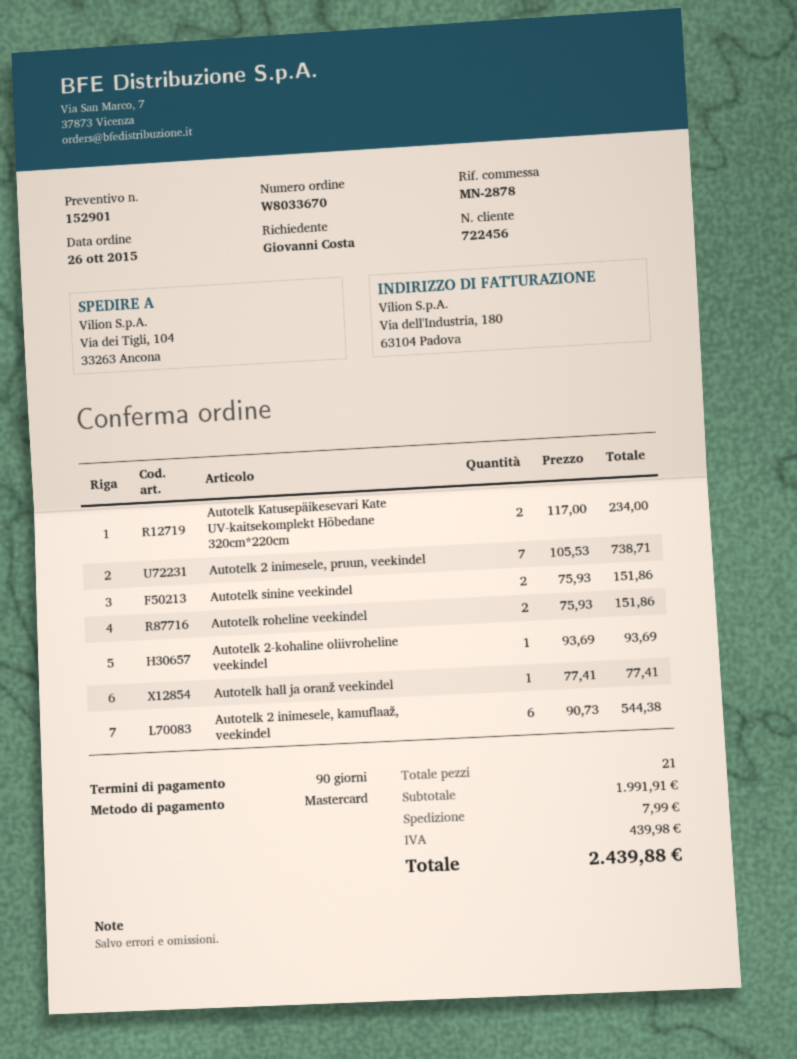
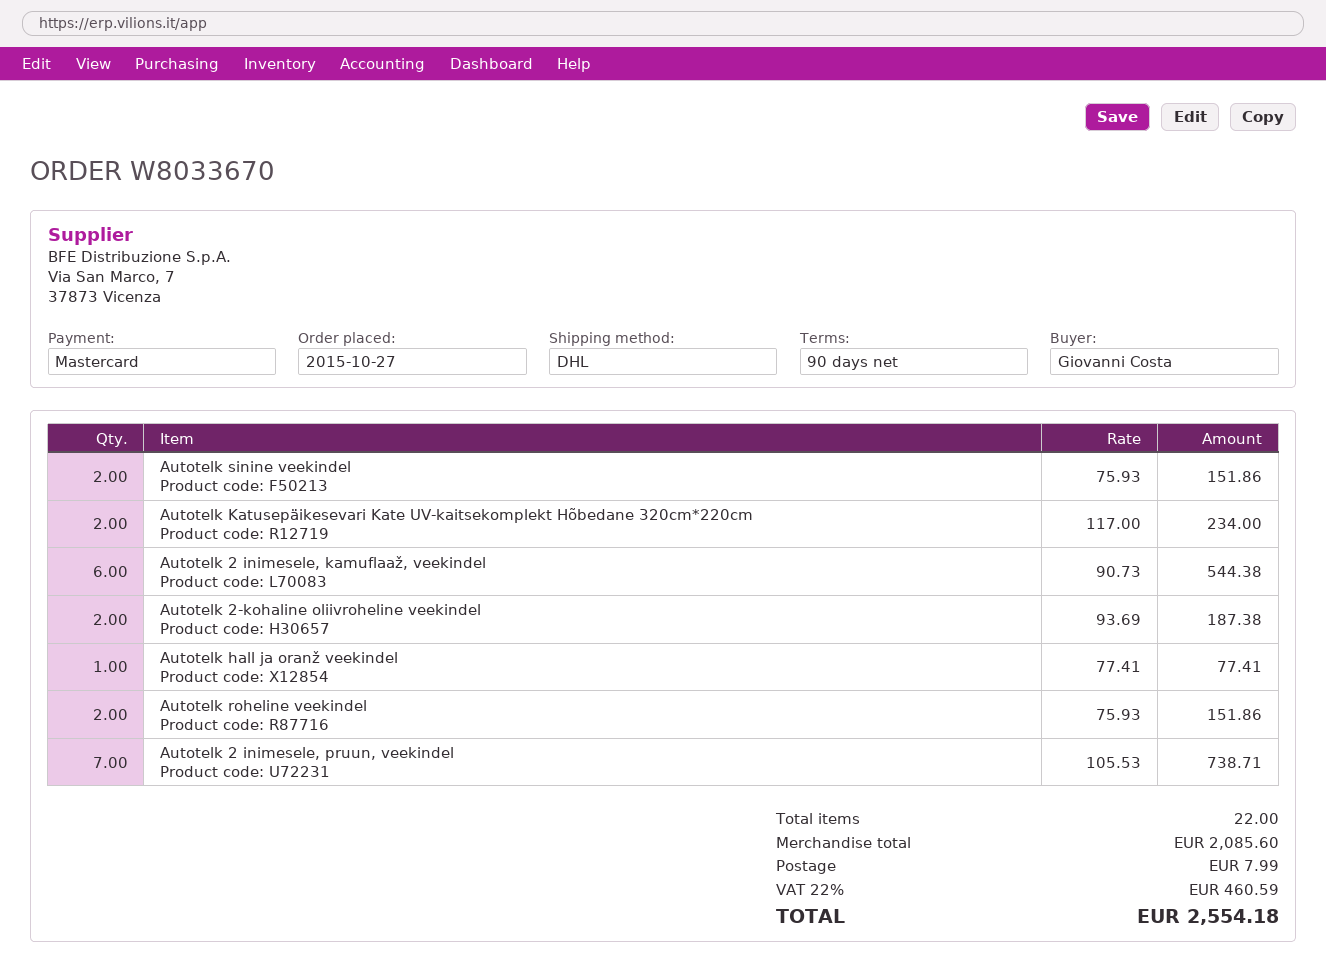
order date: 2015-10-26 -> 2015-10-27
Autotelk 2-kohaline oliivroheline veekindel: 1 x 93.69 = 93.69 -> 2 x 93.69 = 187.38
total quantity: 21 -> 22
subtotal: 1991.91 -> 2085.60
tax: 439.98 -> 460.59
total: 2439.88 -> 2554.18

